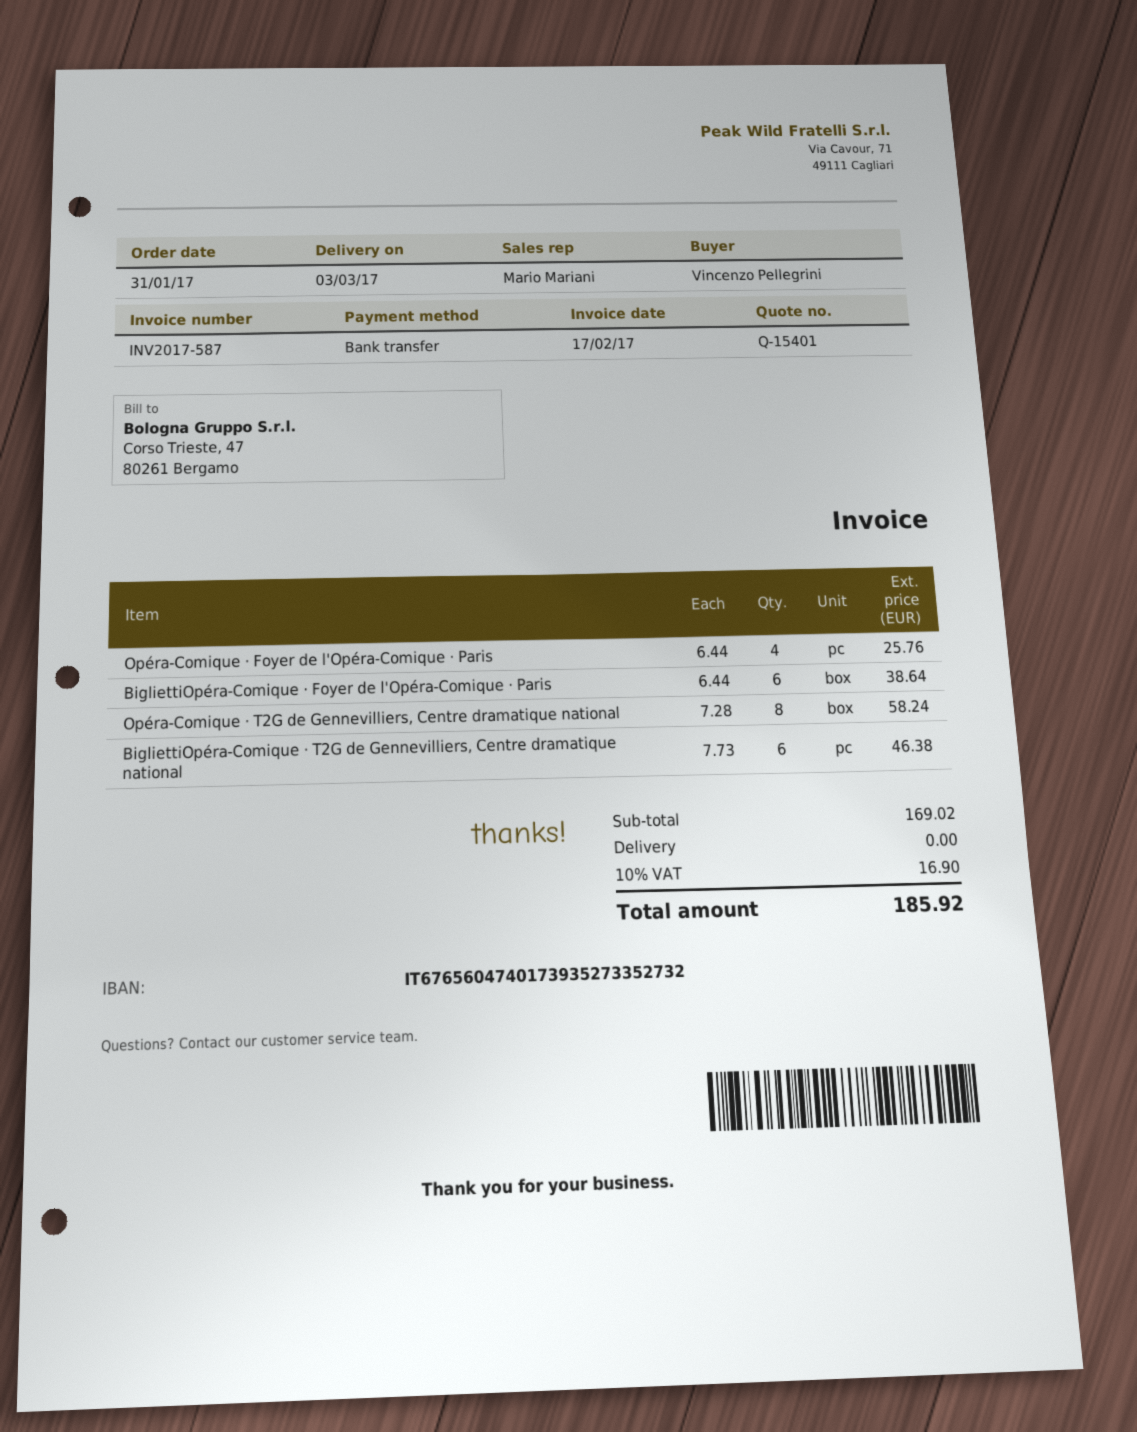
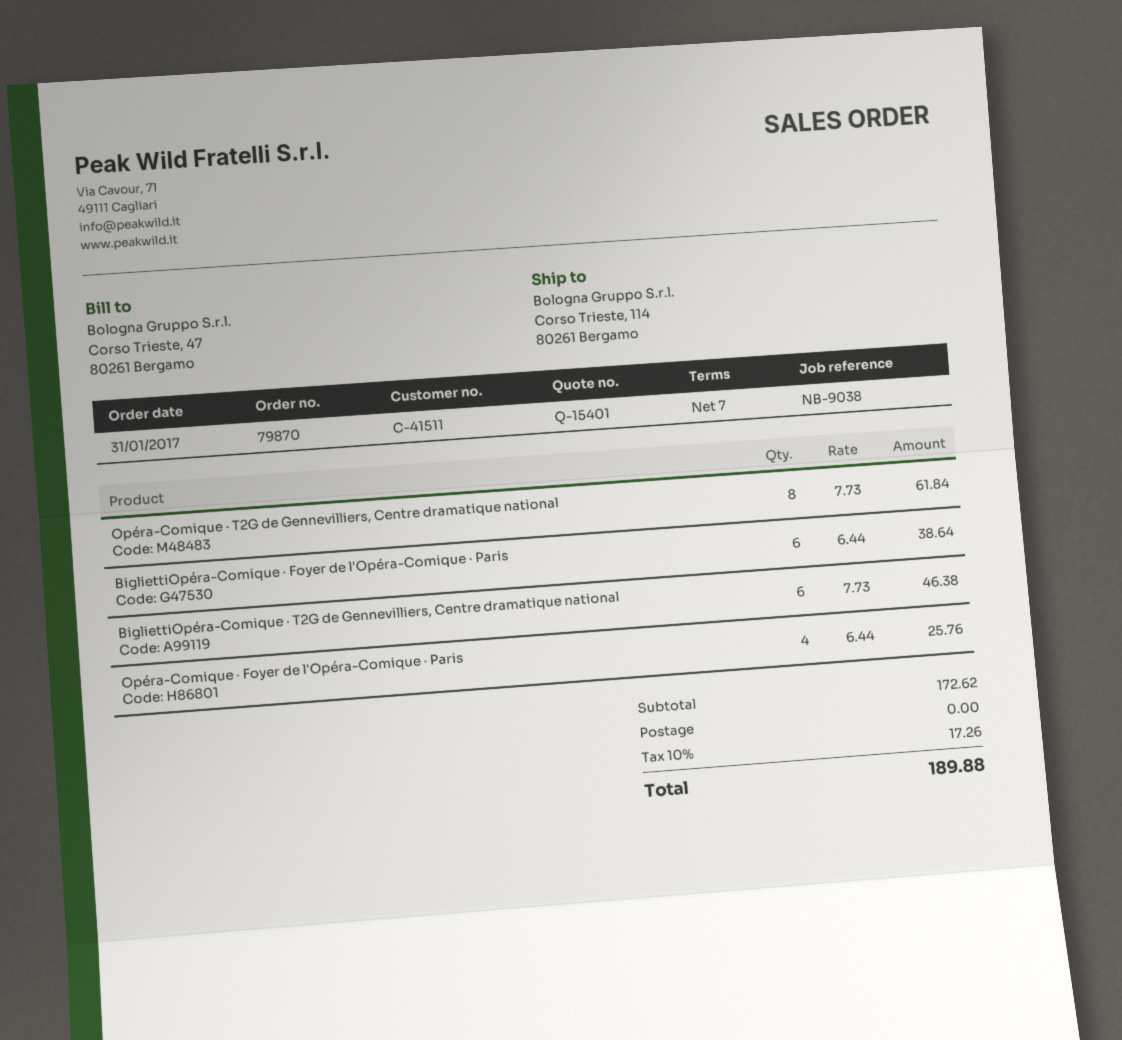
Opéra-Comique · T2G de Gennevilliers, Centre dramatique national: 8 x 7.28 = 58.24 -> 8 x 7.73 = 61.84
subtotal: 169.02 -> 172.62
tax: 10% = 16.90 -> 10% = 17.26
total: 185.92 -> 189.88

